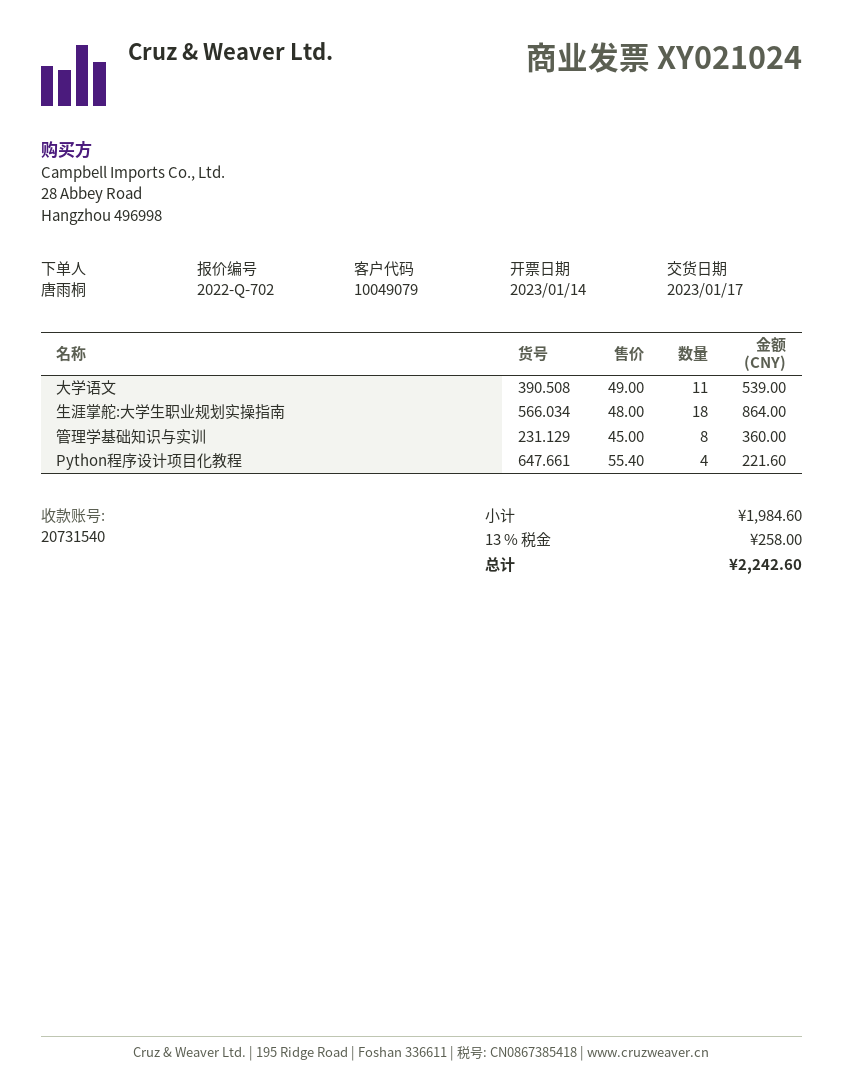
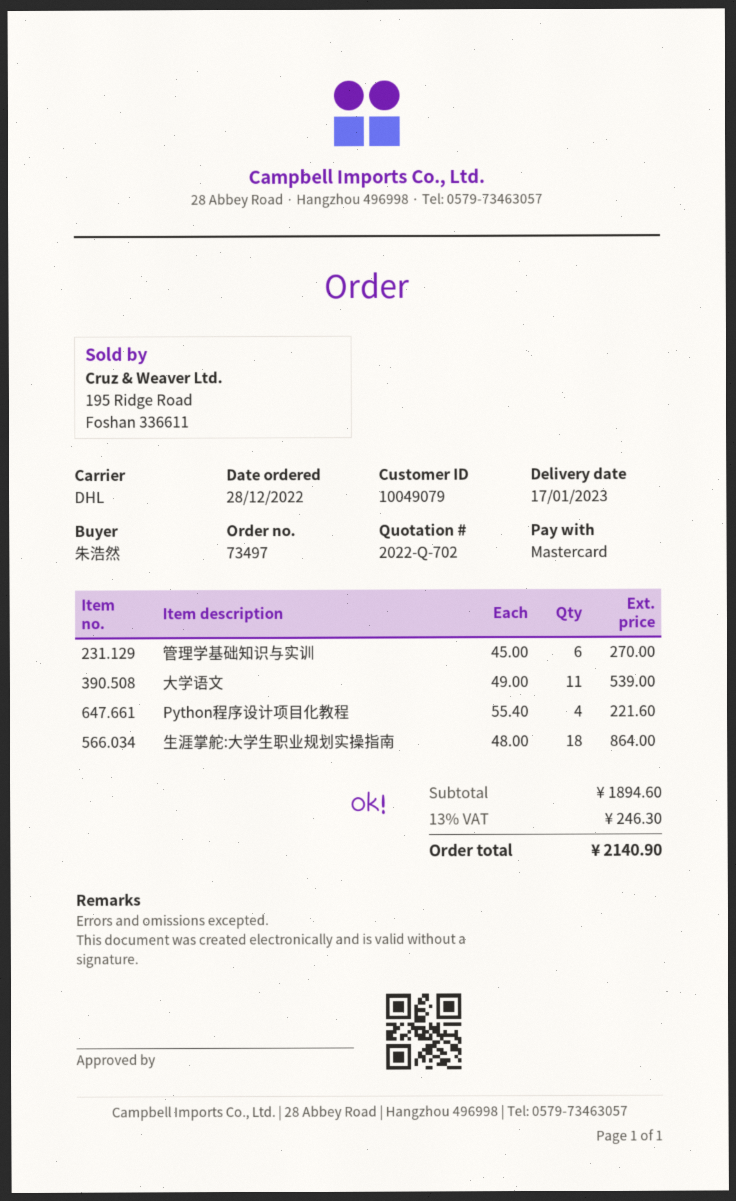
ordered by: 唐雨桐 -> 朱浩然
管理学基础知识与实训: 8 x 45.00 = 360.00 -> 6 x 45.00 = 270.00
subtotal: 1984.60 -> 1894.60
tax: 13% = 258.00 -> 13% = 246.30
total: 2242.60 -> 2140.90

